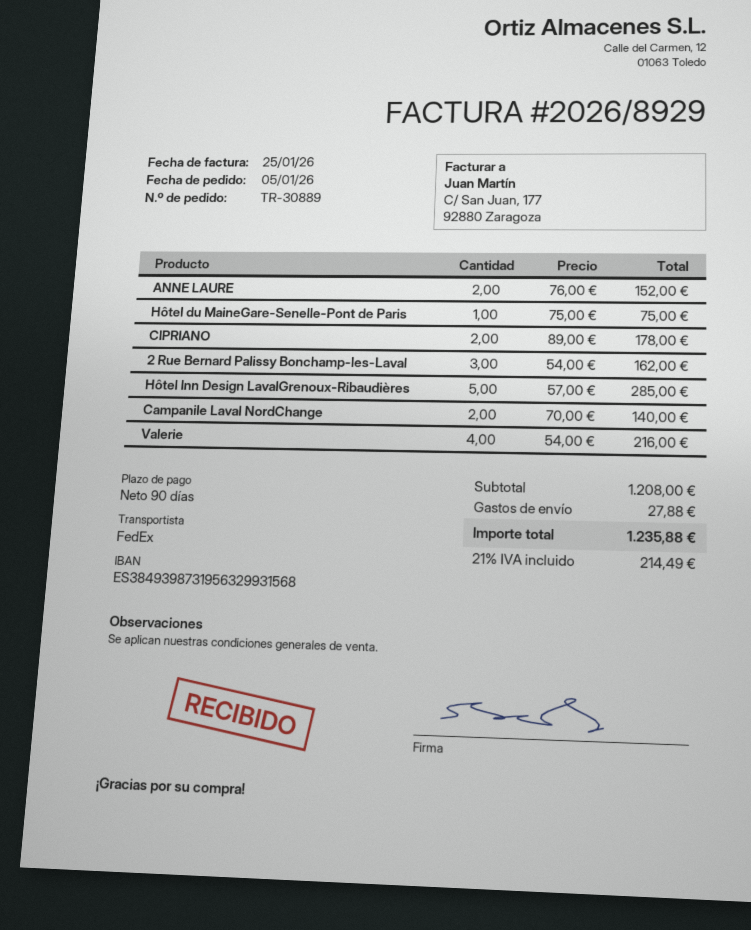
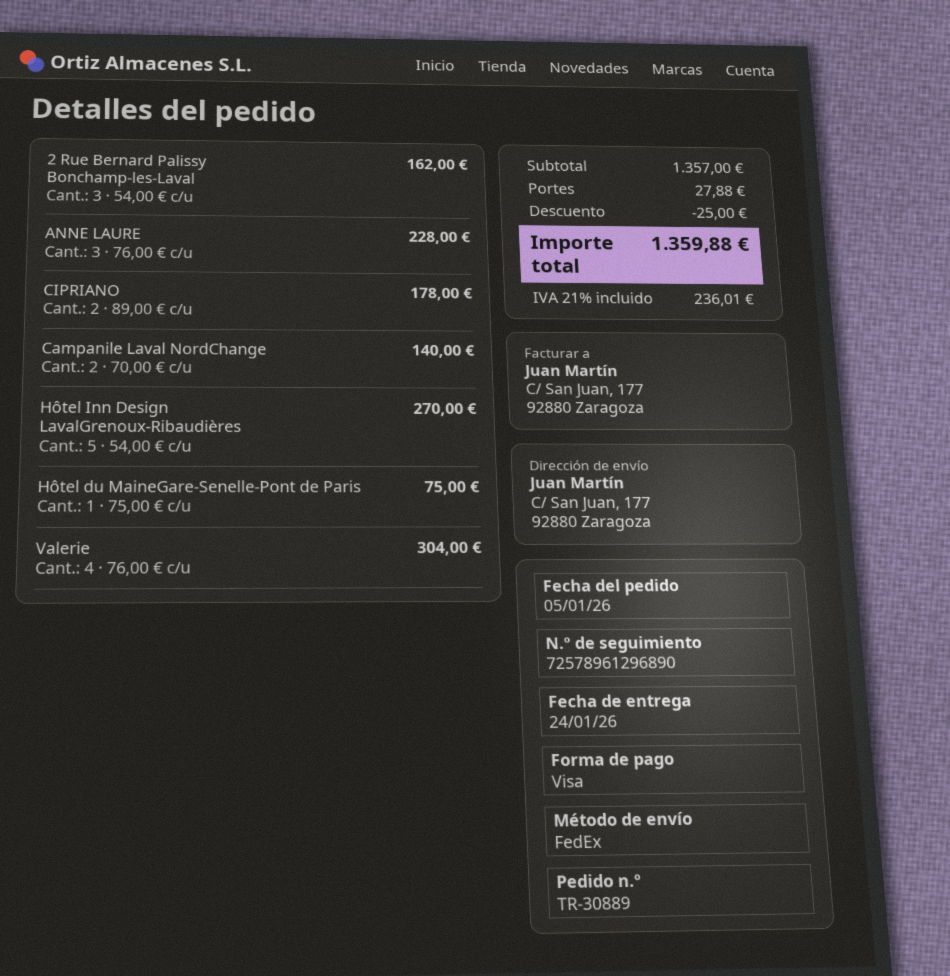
ANNE LAURE: 2 x 76.00 = 152.00 -> 3 x 76.00 = 228.00
Hôtel Inn Design LavalGrenoux-Ribaudières: 5 x 57.00 = 285.00 -> 5 x 54.00 = 270.00
Valerie: 4 x 54.00 = 216.00 -> 4 x 76.00 = 304.00
subtotal: 1208.00 -> 1357.00
discount: none -> 25.00
tax: 21% = 214.49 -> 21% = 236.01
total: 1235.88 -> 1359.88

